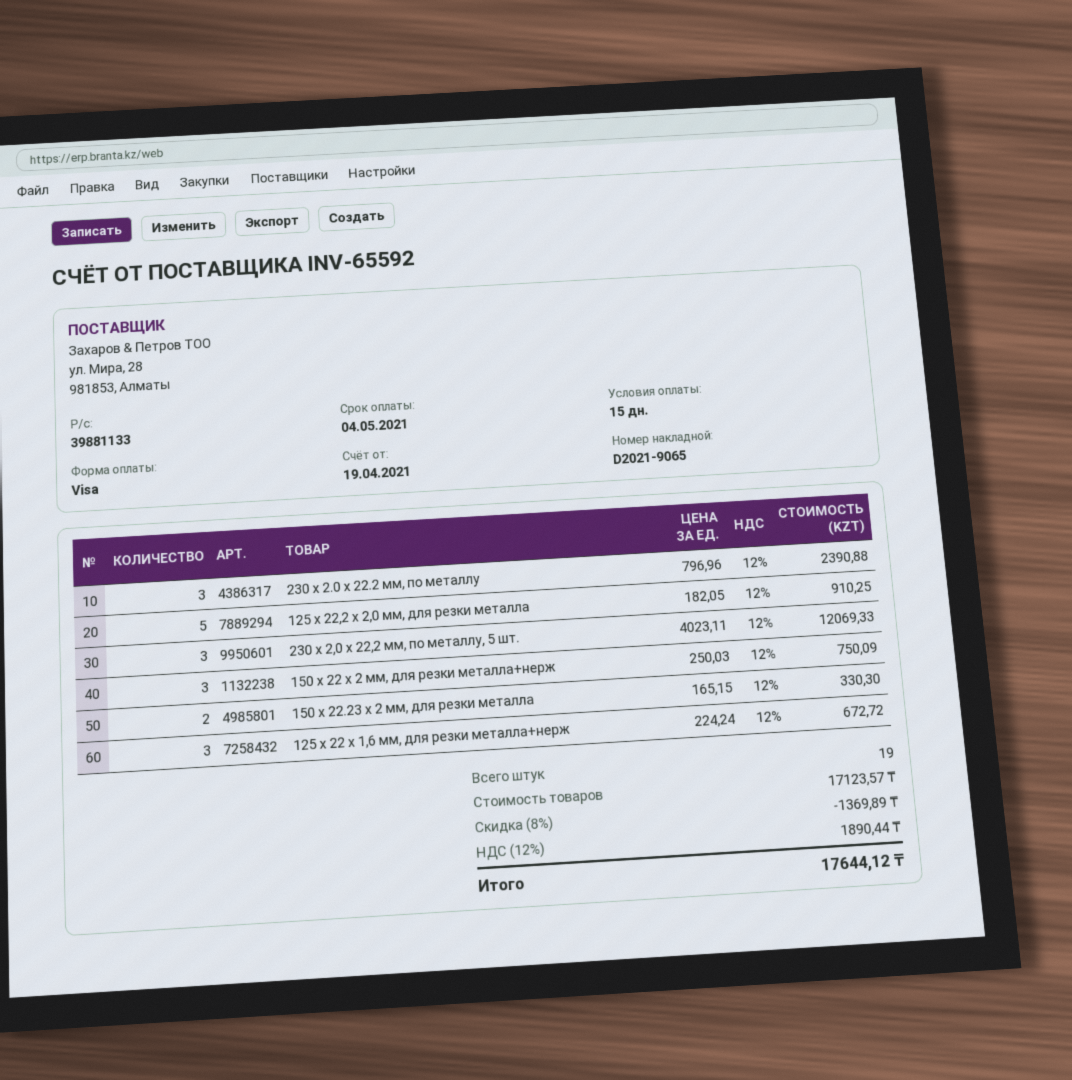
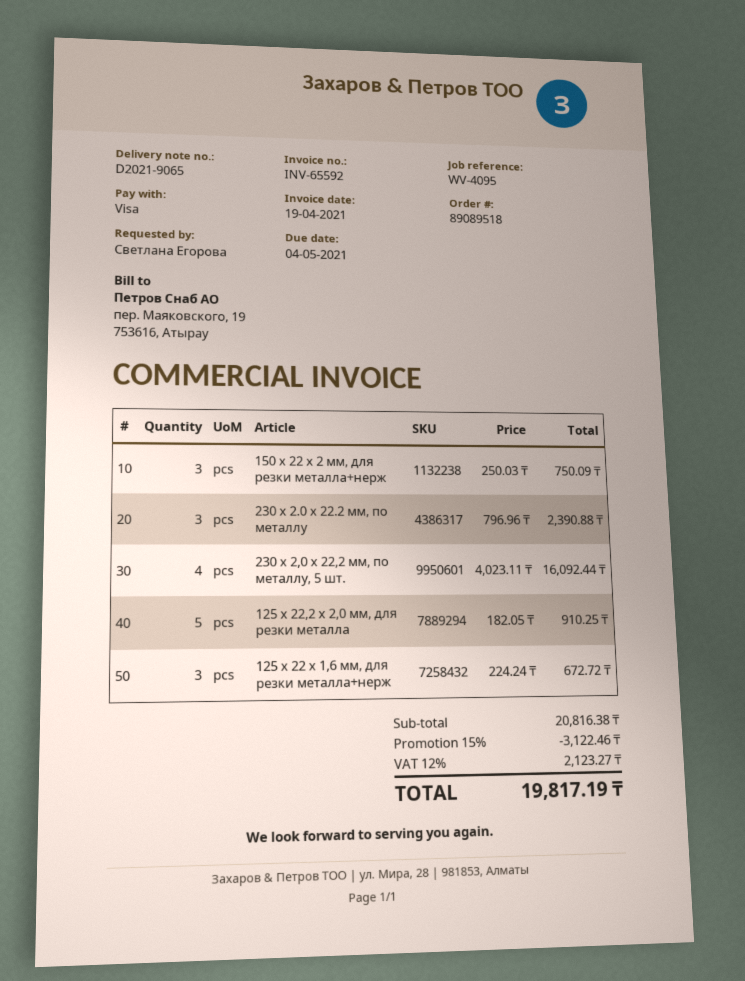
230 х 2,0 х 22,2 мм, по металлу, 5 шт.: 3 x 4023.11 = 12069.33 -> 4 x 4023.11 = 16092.44
150 x 22.23 x 2 мм, для резки металла: 2 x 165.15 = 330.30 -> none
subtotal: 17123.57 -> 20816.38
discount: 8% = 1369.89 -> 15% = 3122.46
tax: 12% = 1890.44 -> 12% = 2123.27
total: 17644.12 -> 19817.19

